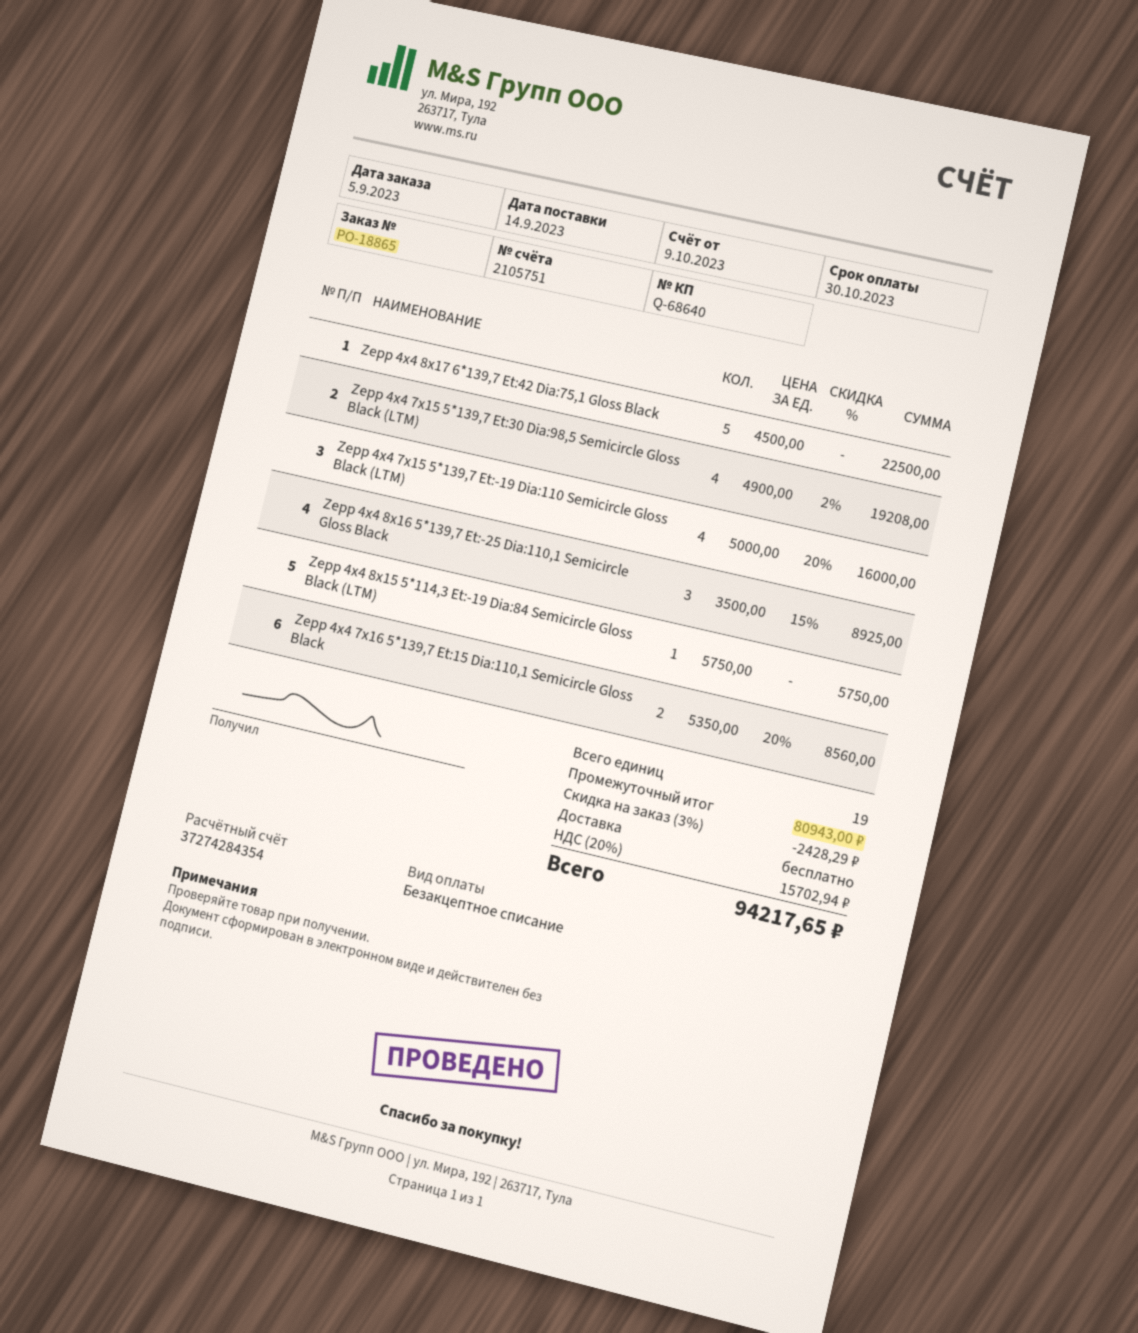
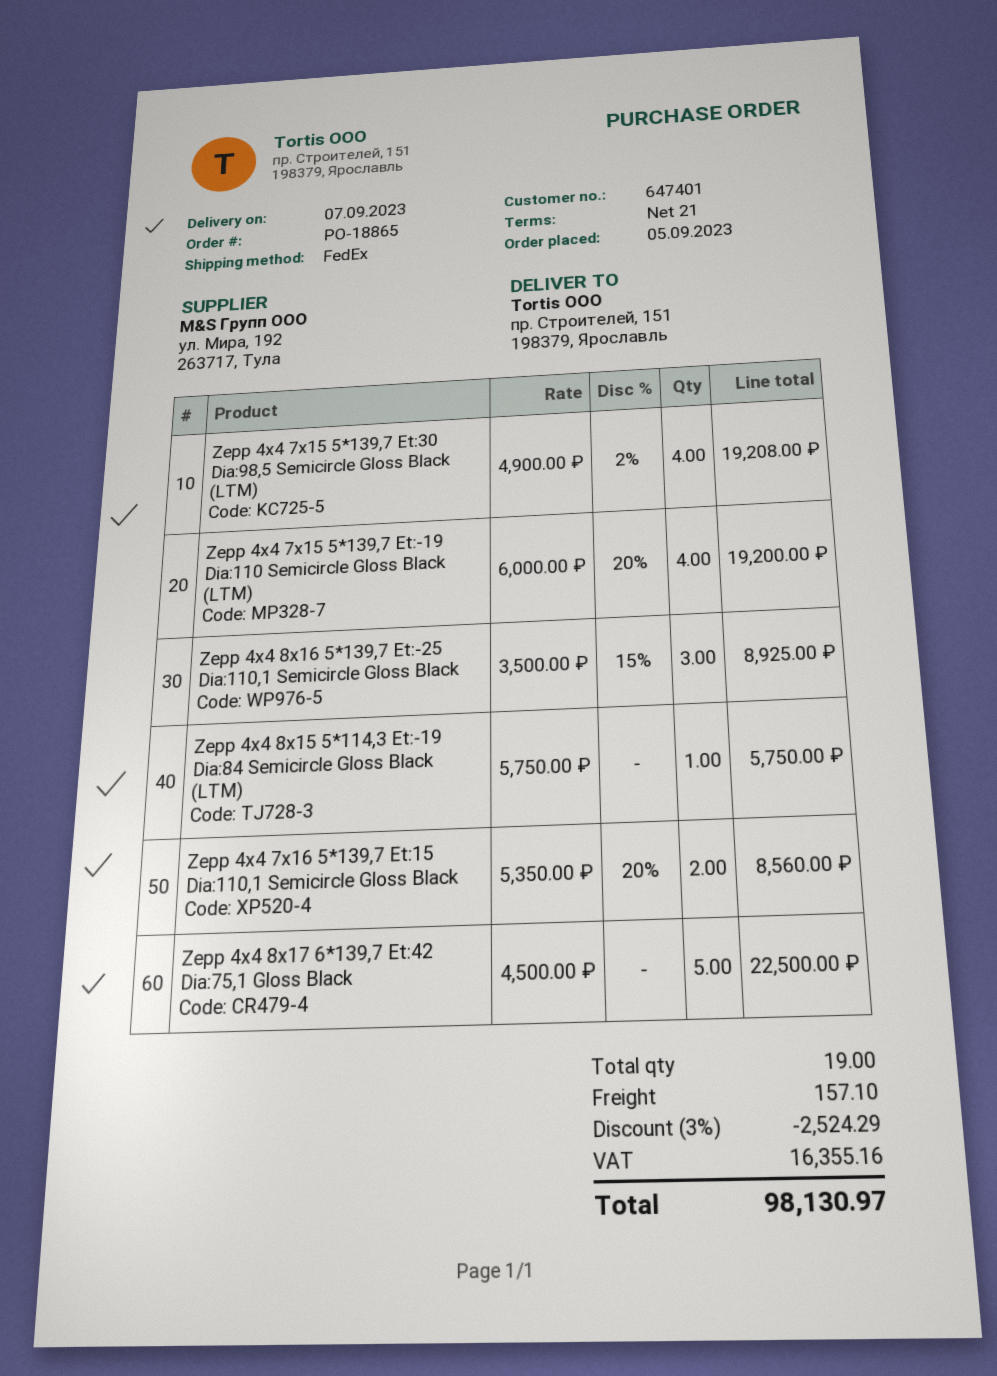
delivery date: 2023-09-14 -> 2023-09-07
Zepp 4х4 7x15 5*139,7 Et:-19 Dia:110 Semicircle Gloss Black (LTM): 4 x 5000.00 - 20% = 16000.00 -> 4 x 6000.00 - 20% = 19200.00
discount: 3% = 2428.29 -> 3% = 2524.29
shipping: 0.00 -> 157.10
tax: 15702.94 -> 16355.16
total: 94217.65 -> 98130.97

